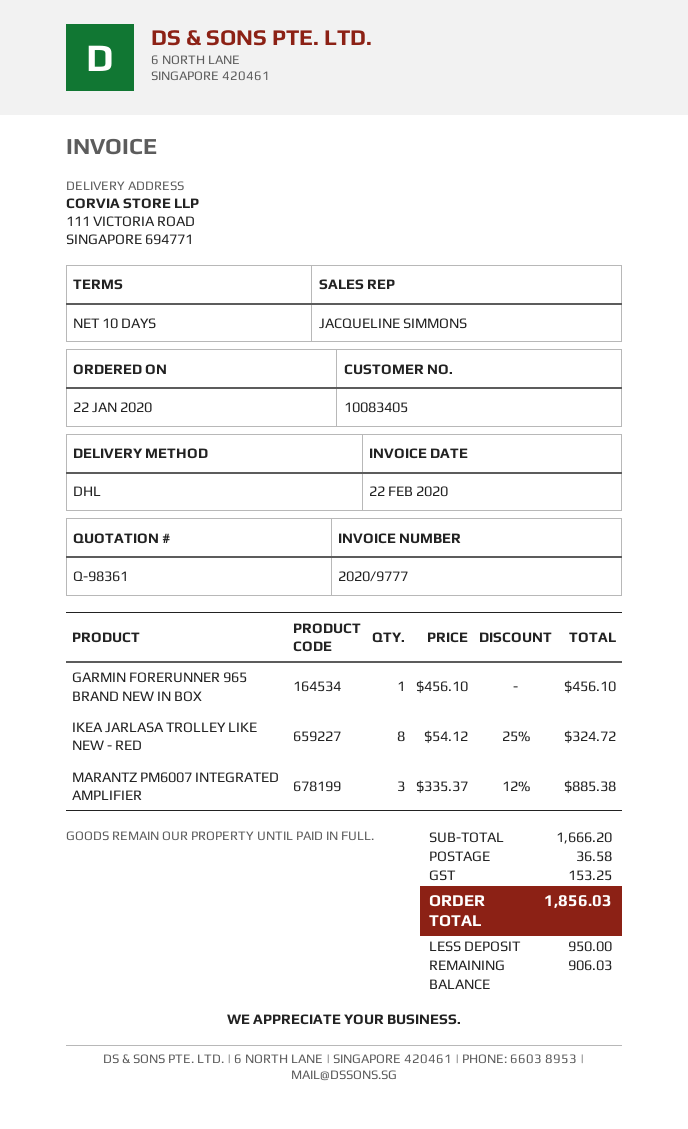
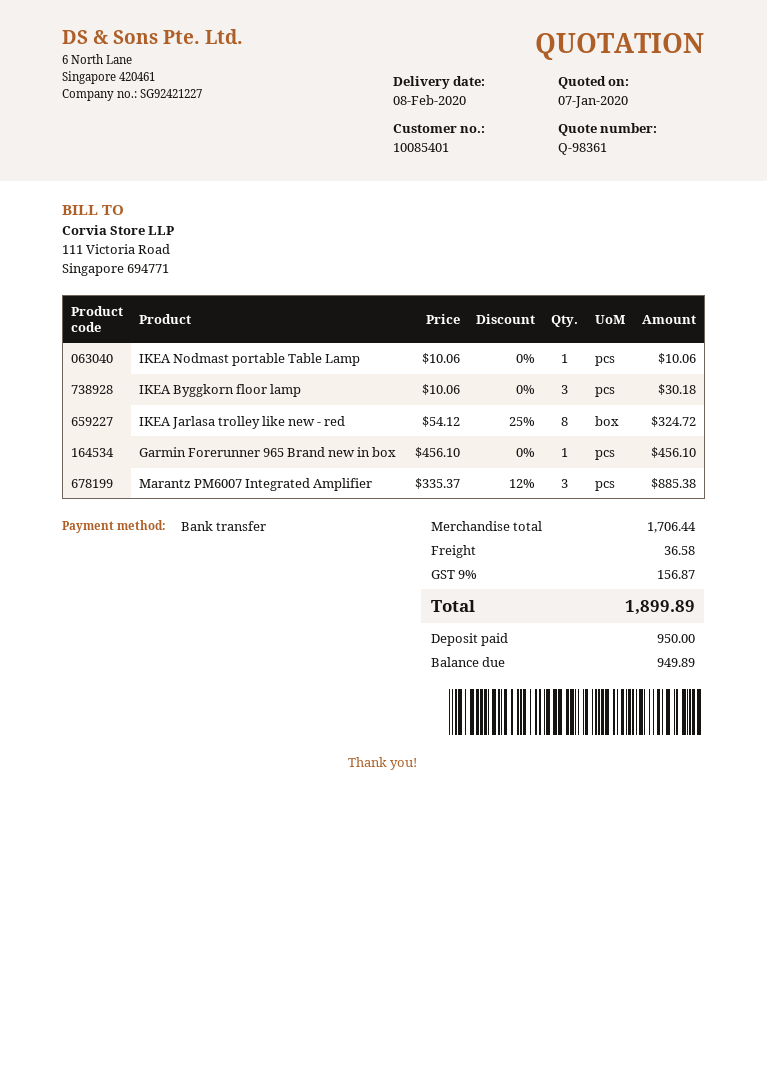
customer number: 10083405 -> 10085401
IKEA Nodmast portable Table Lamp: none -> 1 x 10.06 = 10.06
IKEA Byggkorn floor lamp: none -> 3 x 10.06 = 30.18
subtotal: 1666.20 -> 1706.44
tax: 153.25 -> 156.87
total: 1856.03 -> 1899.89
balance: 906.03 -> 949.89

